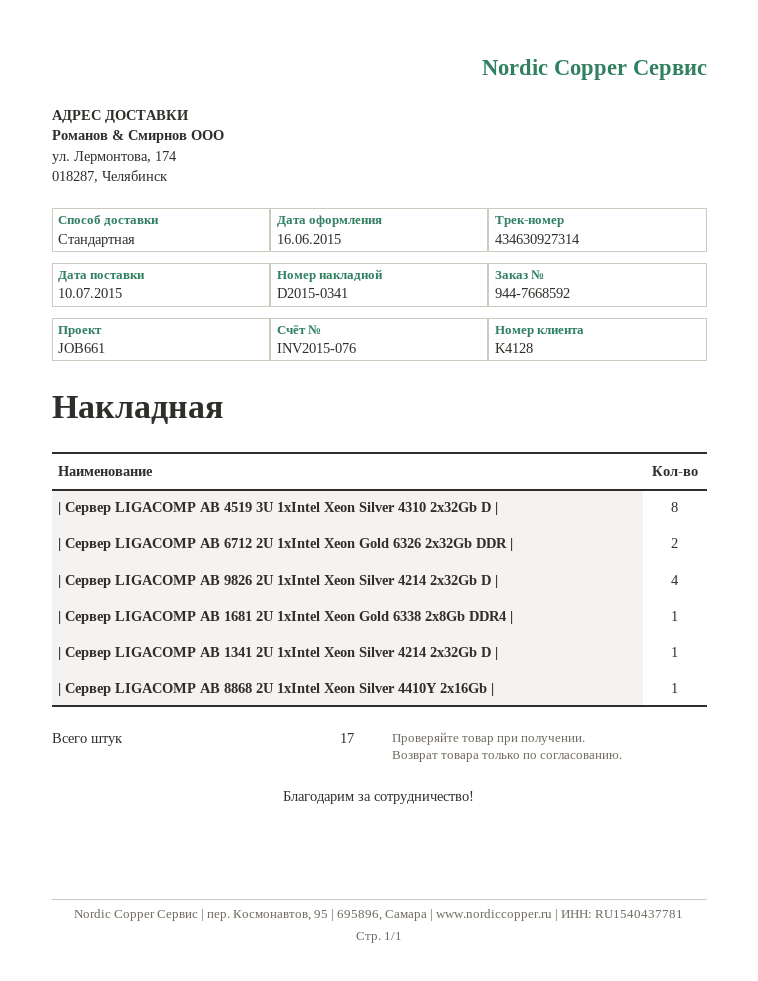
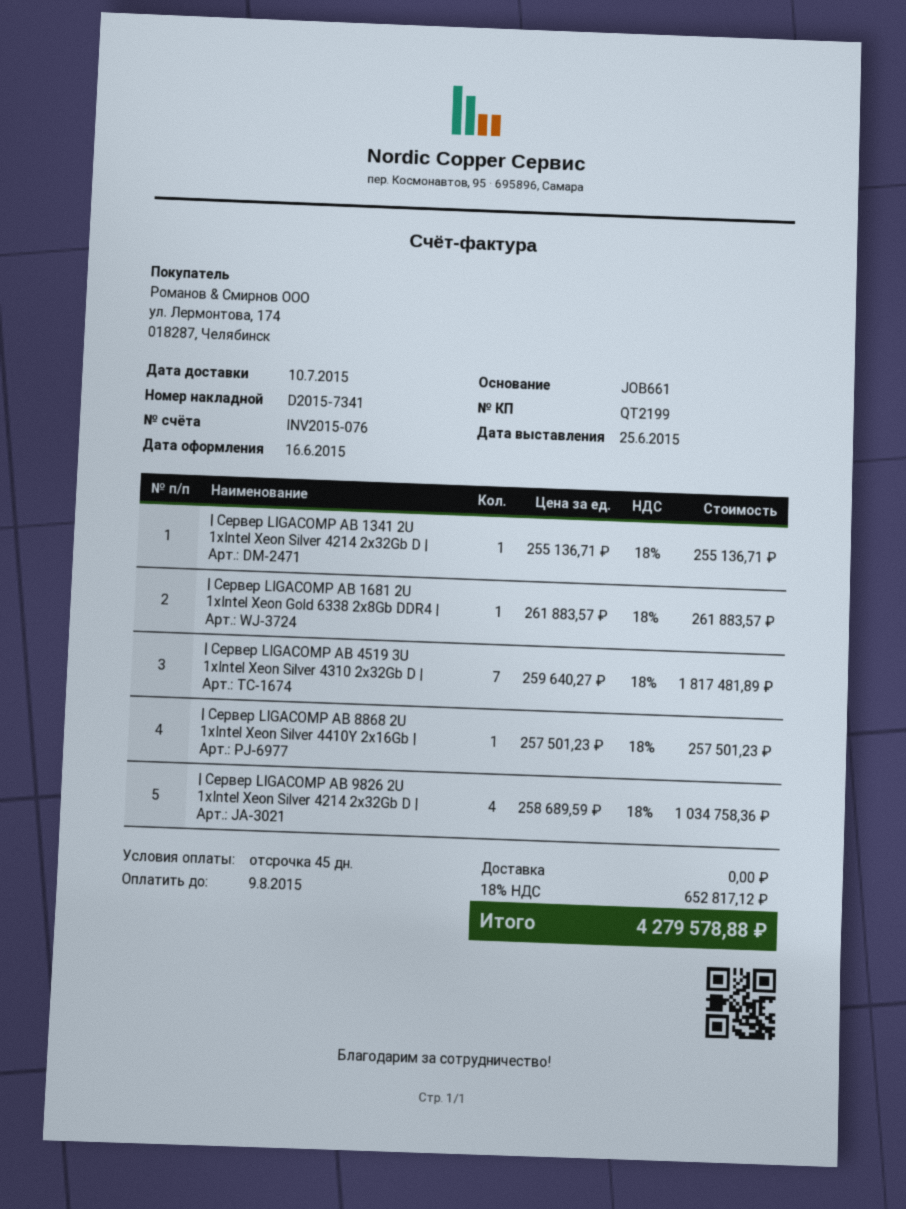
delivery note number: D2015-0341 -> D2015-7341
| Сервер LIGACOMP АВ 4519 3U 1xIntel Xeon Silver 4310 2x32Gb D |: 8 -> 7
| Сервер LIGACOMP АВ 6712 2U 1xIntel Xeon Gold 6326 2x32Gb DDR |: 2 -> none

